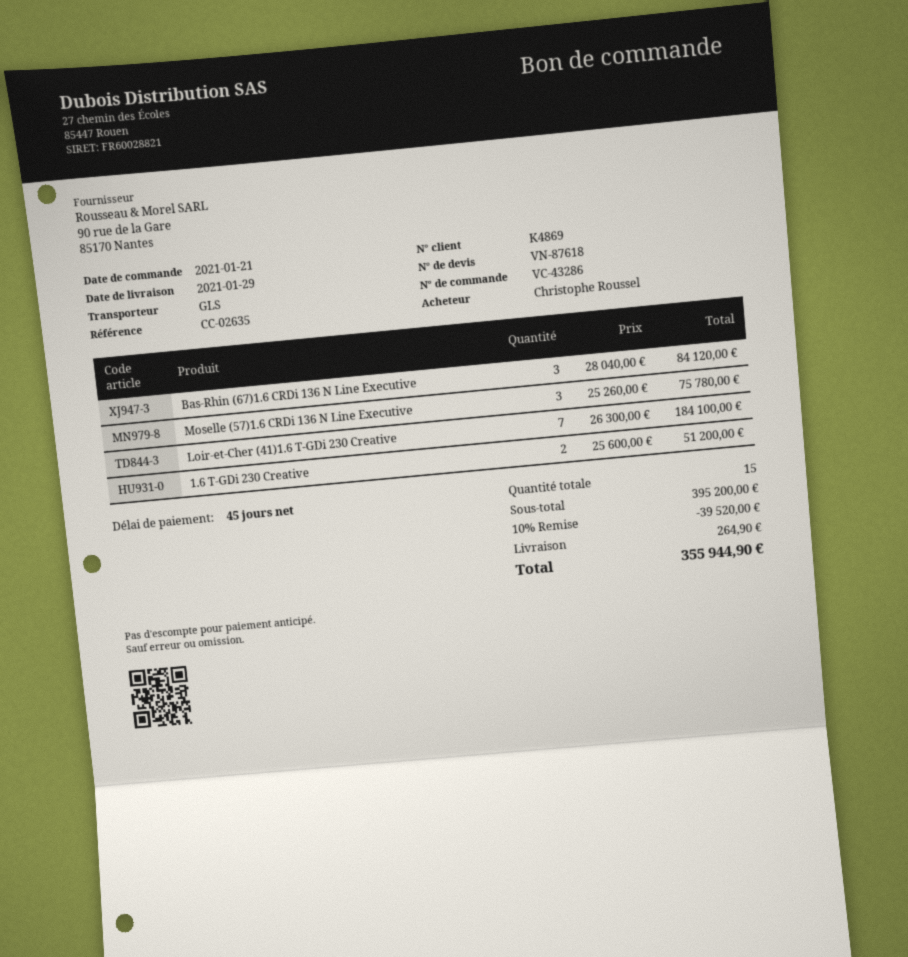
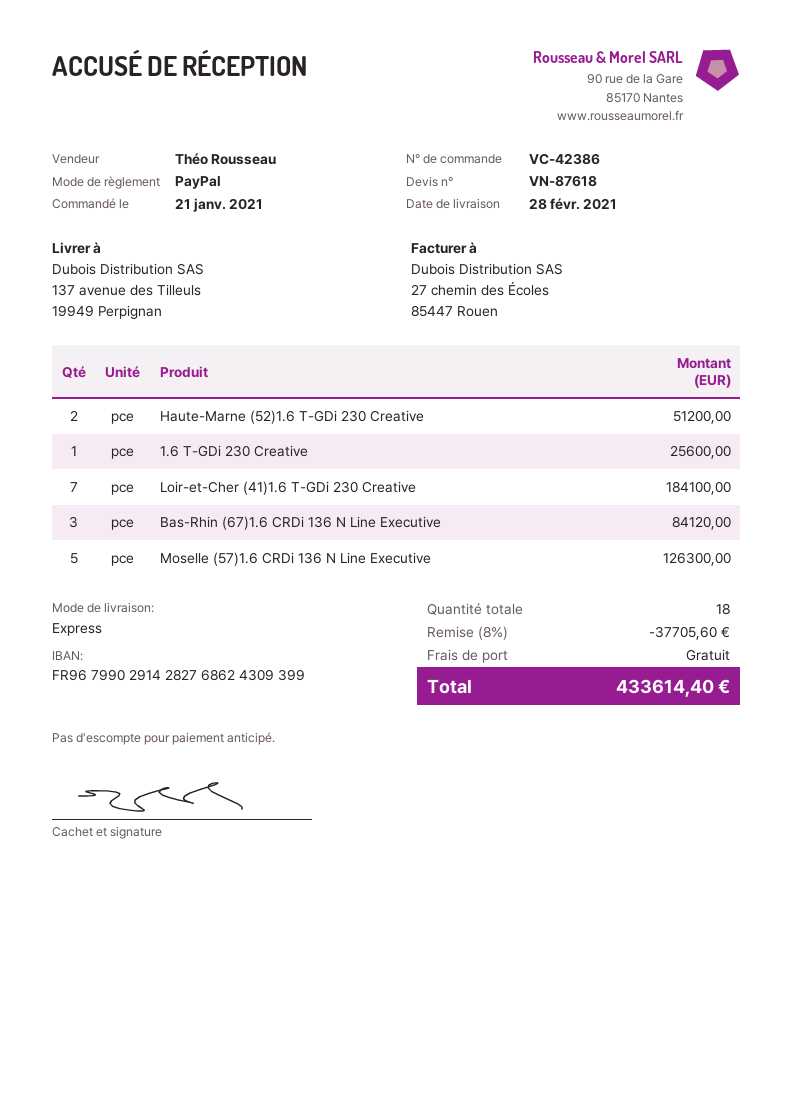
order number: VC-43286 -> VC-42386
delivery date: 2021-01-29 -> 2021-02-28
shipping method: GLS -> express
Moselle (57)1.6 CRDi 136 N Line Executive: 3 for 75780.00 -> 5 for 126300.00
1.6 T-GDi 230 Creative: 2 for 51200.00 -> 1 for 25600.00
Haute-Marne (52)1.6 T-GDi 230 Creative: none -> 2 for 51200.00
total quantity: 15 -> 18
discount: 10% = 39520.00 -> 8% = 37705.60
shipping: 264.90 -> 0.00
total: 355944.90 -> 433614.40

